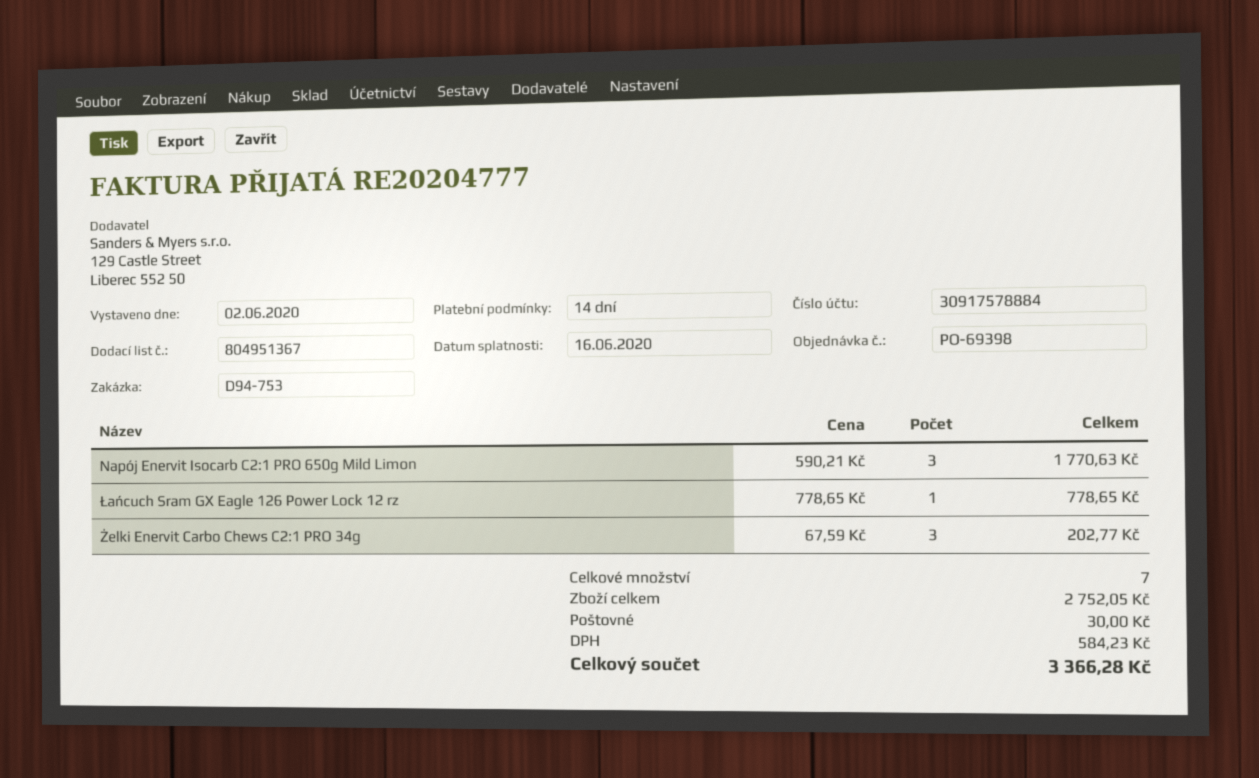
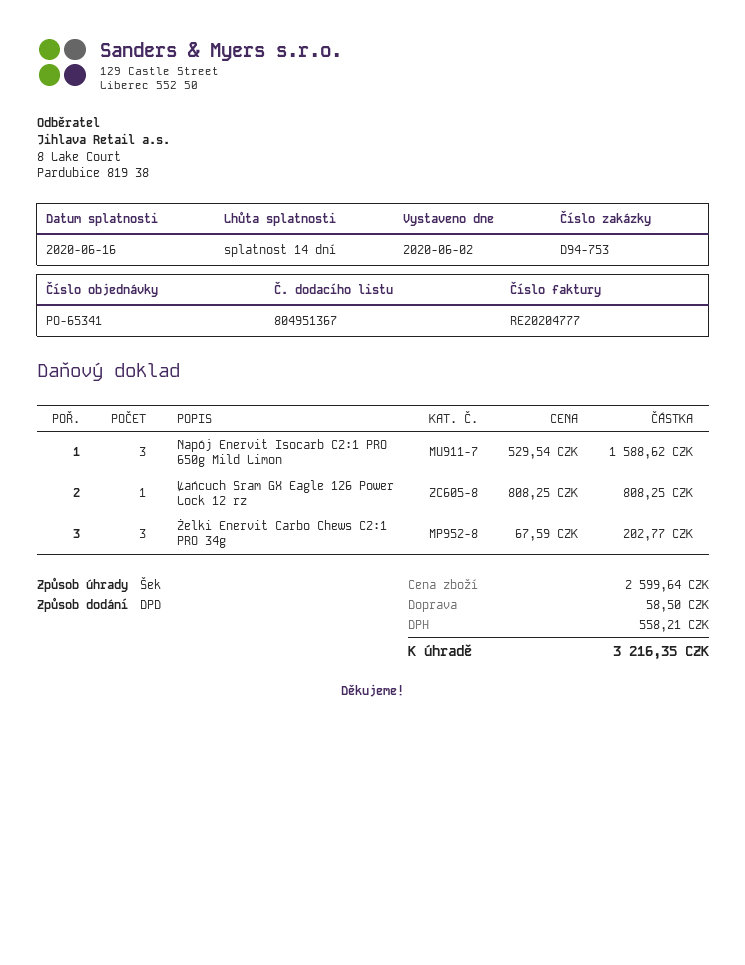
order number: PO-69398 -> PO-65341
Napój Enervit Isocarb C2:1 PRO 650g Mild Limon: 3 x 590.21 = 1770.63 -> 3 x 529.54 = 1588.62
Łańcuch Sram GX Eagle 126 Power Lock 12 rz: 1 x 778.65 = 778.65 -> 1 x 808.25 = 808.25
subtotal: 2752.05 -> 2599.64
shipping: 30.00 -> 58.50
tax: 584.23 -> 558.21
total: 3366.28 -> 3216.35

